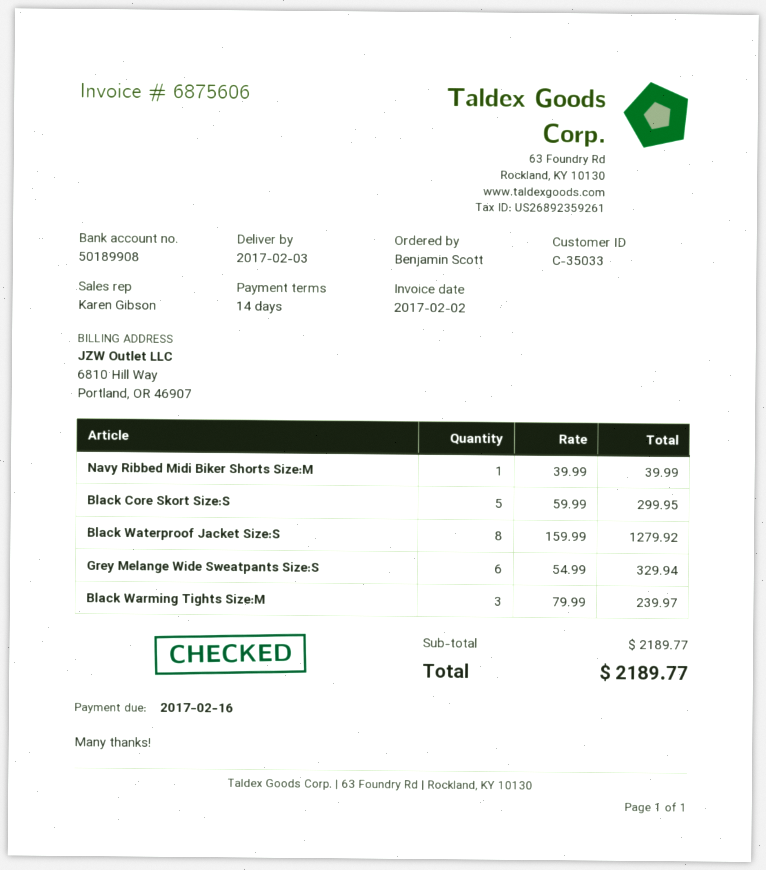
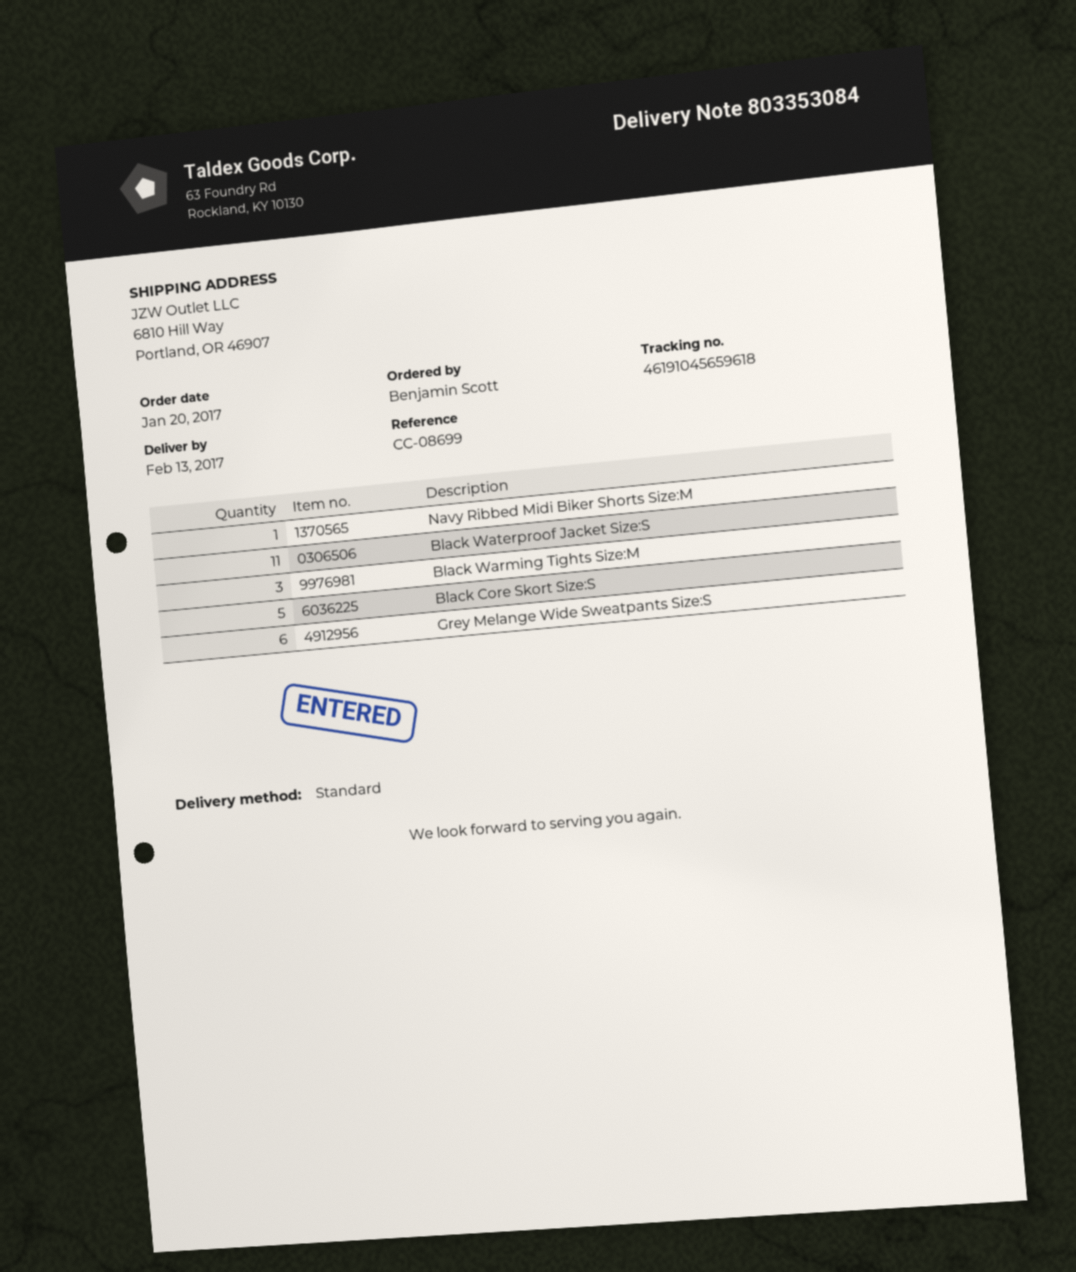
delivery date: 2017-02-03 -> 2017-02-13
Black Waterproof Jacket Size:S: 8 -> 11

